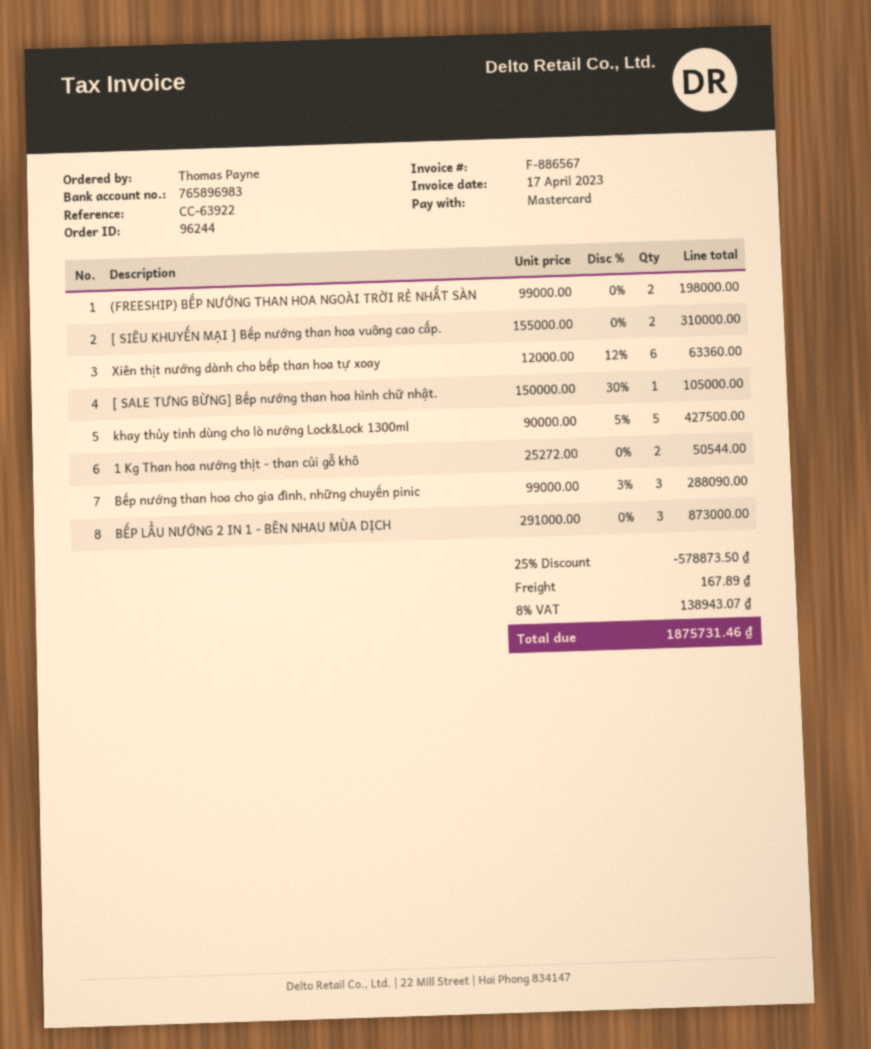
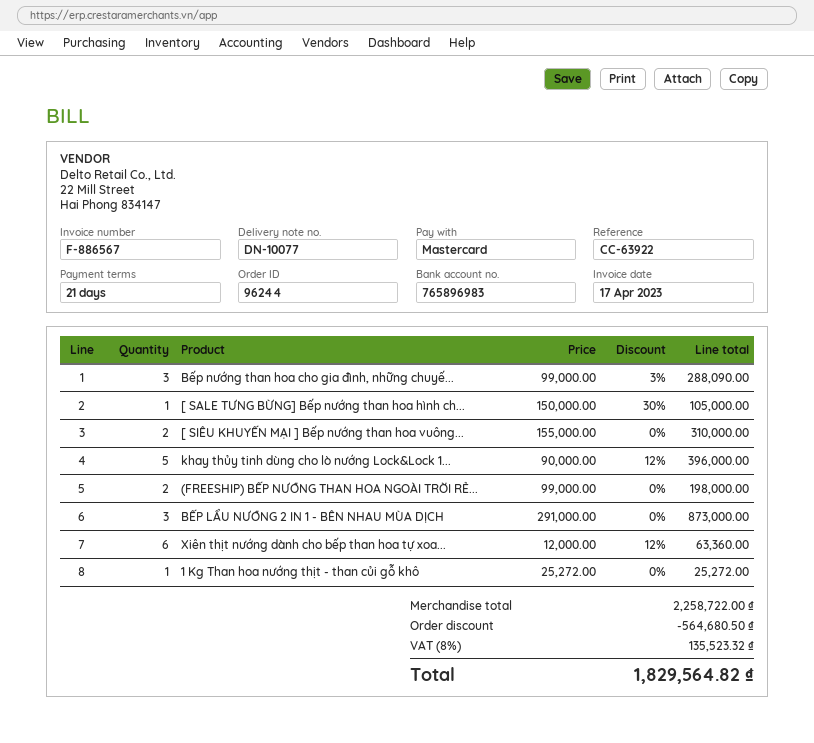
khay thủy tinh dùng cho lò nướng Lock&Lock 1300ml: 5 x 90000.00 - 5% = 427500.00 -> 5 x 90000.00 - 12% = 396000.00
1 Kg Than hoa nướng thịt - than củi gỗ khô: 2 x 25272.00 = 50544.00 -> 1 x 25272.00 = 25272.00
discount: 578873.50 -> 564680.50
shipping: 167.89 -> none
tax: 8% = 138943.07 -> 8% = 135523.32
total: 1875731.46 -> 1829564.82

